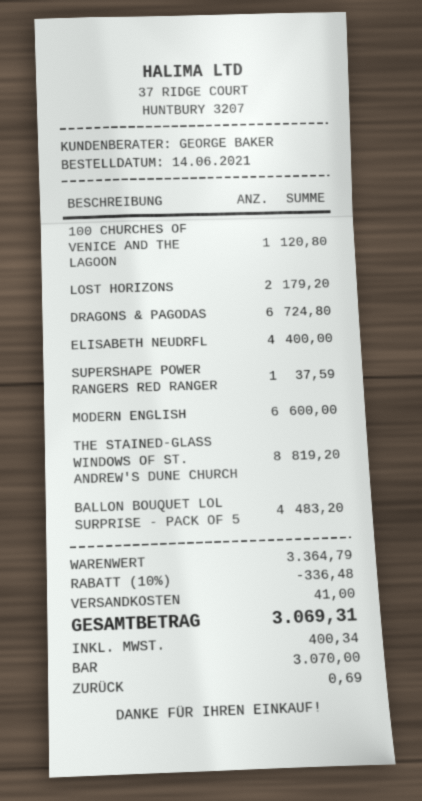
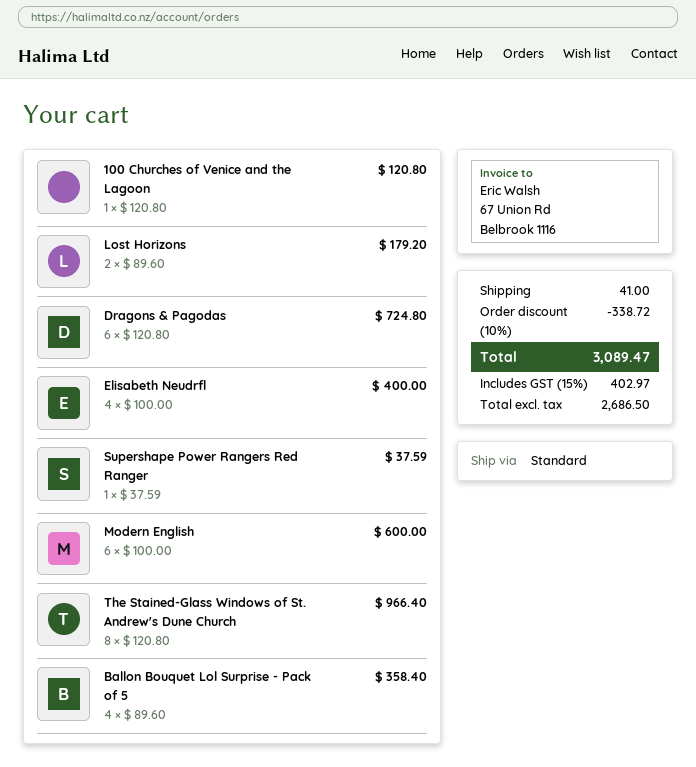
THE STAINED-GLASS WINDOWS OF ST. ANDREW'S DUNE CHURCH: 8 for 819.20 -> 8 for 966.40
BALLON BOUQUET LOL SURPRISE - PACK OF 5: 4 for 483.20 -> 4 for 358.40
discount: 10% = 336.48 -> 10% = 338.72
tax: 400.34 -> 402.97
total: 3069.31 -> 3089.47

